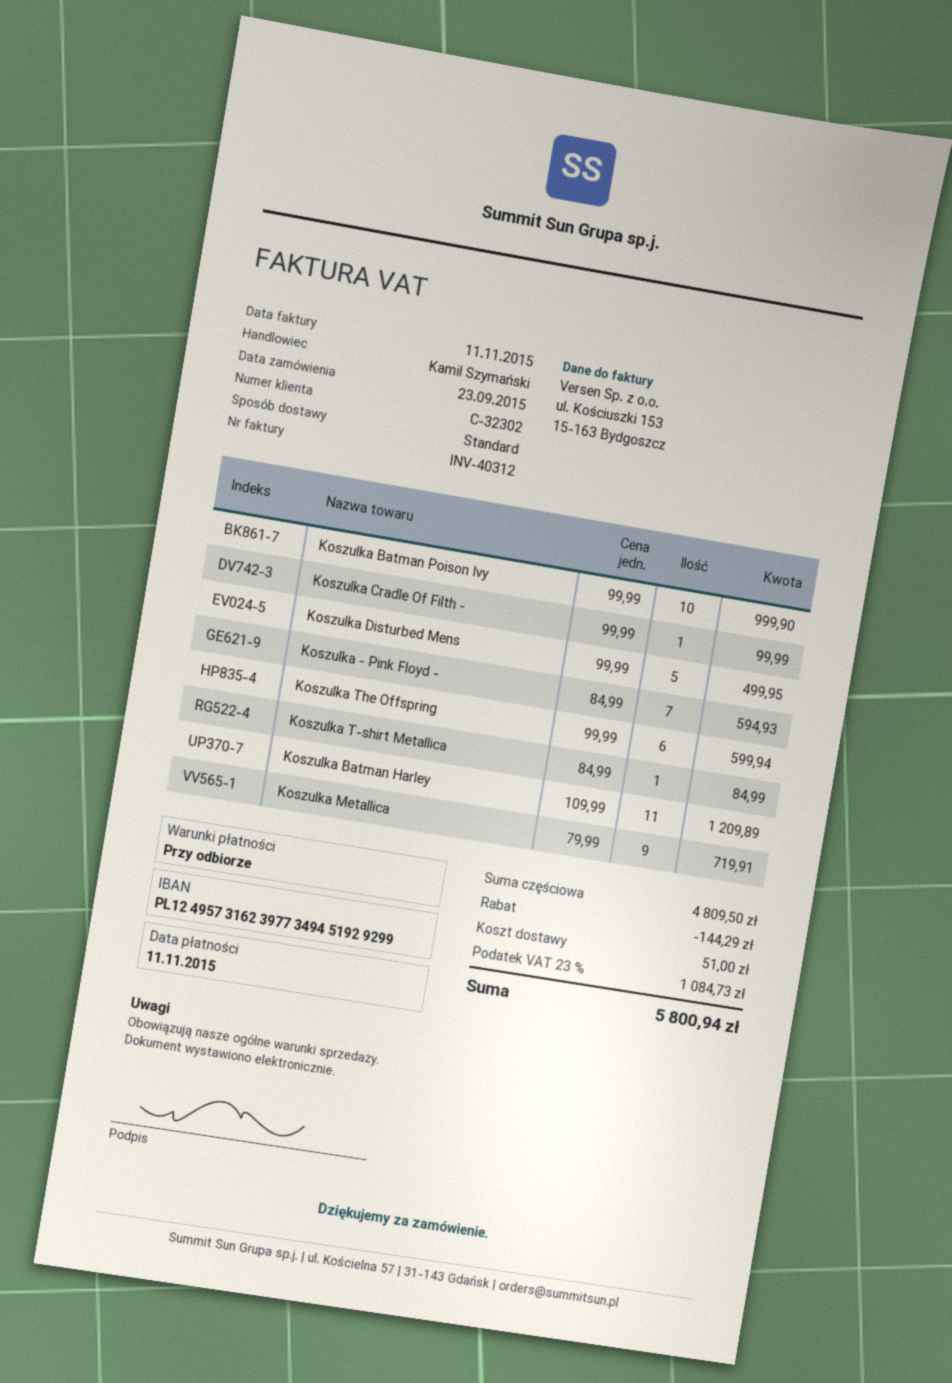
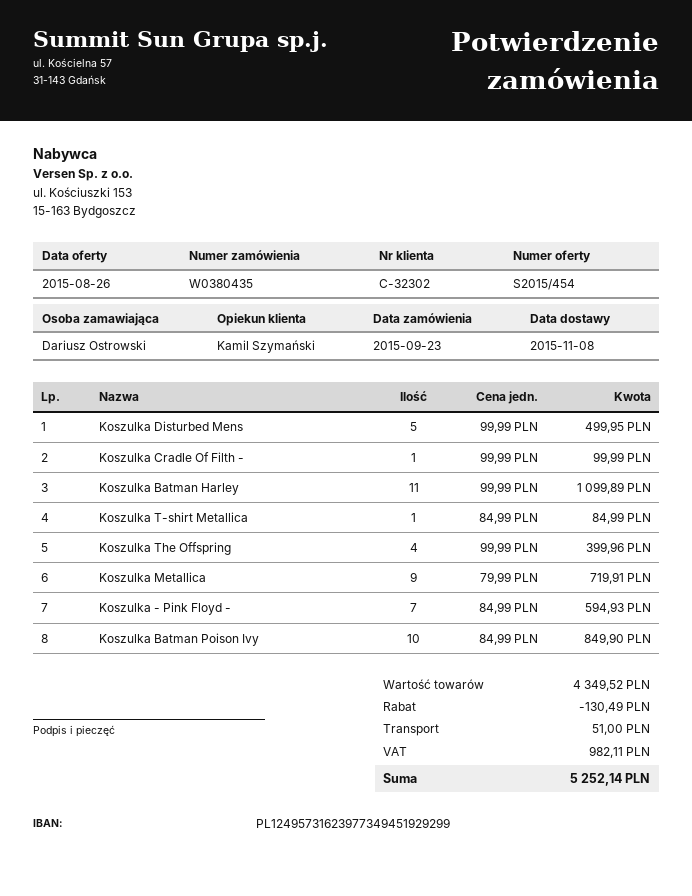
Koszulka Batman Poison Ivy: 10 x 99.99 = 999.90 -> 10 x 84.99 = 849.90
Koszulka The Offspring: 6 x 99.99 = 599.94 -> 4 x 99.99 = 399.96
Koszulka Batman Harley: 11 x 109.99 = 1209.89 -> 11 x 99.99 = 1099.89
subtotal: 4809.50 -> 4349.52
discount: 144.29 -> 130.49
tax: 1084.73 -> 982.11
total: 5800.94 -> 5252.14

